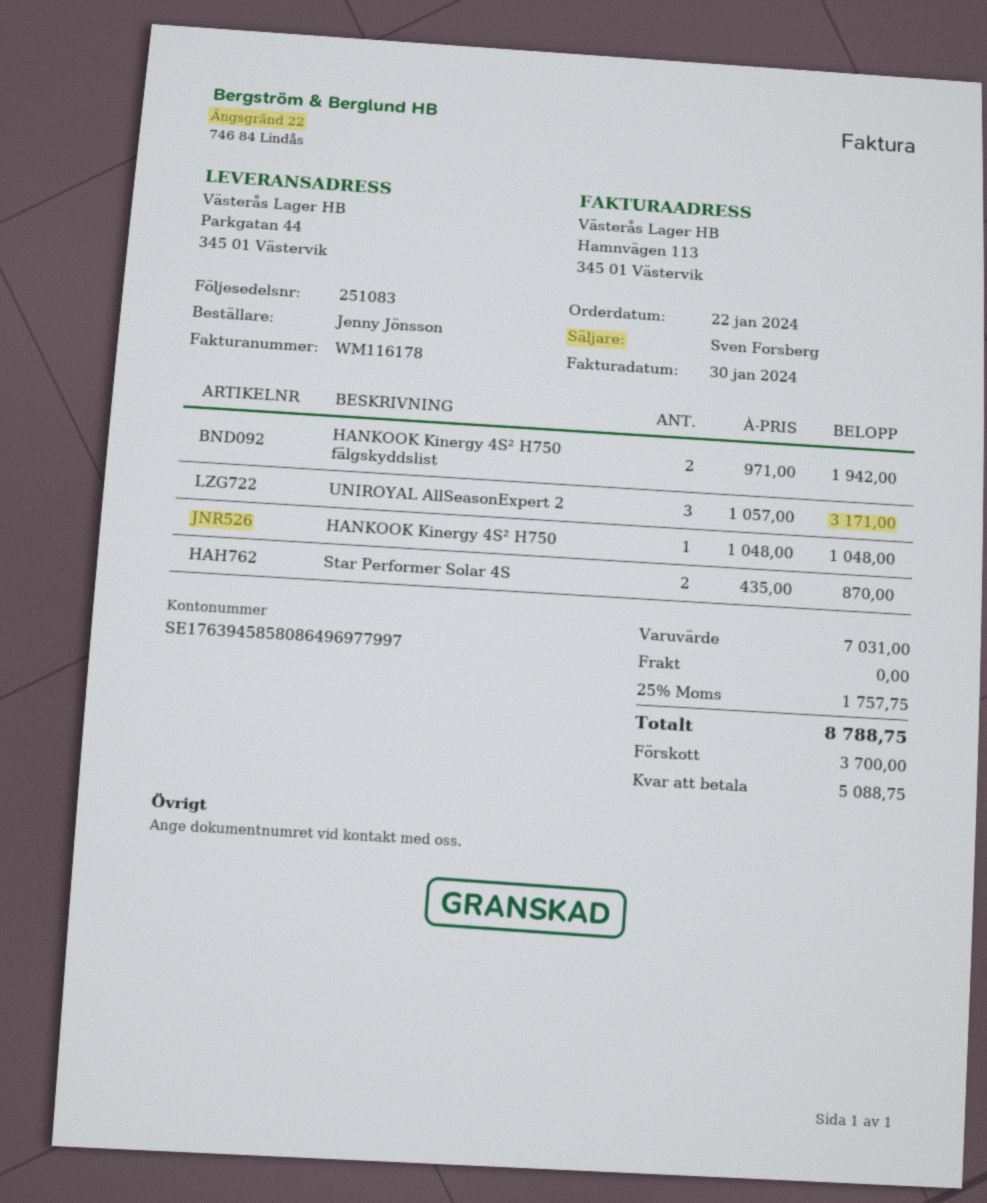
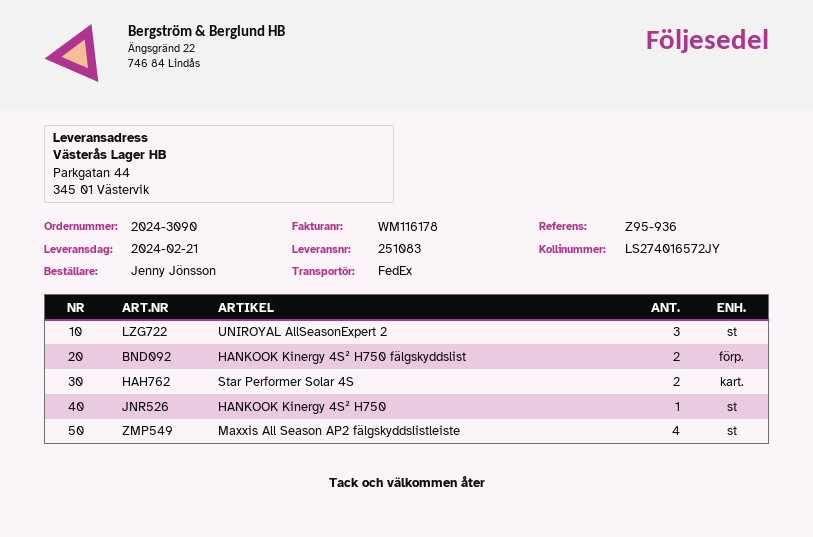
Maxxis All Season AP2 fälgskyddslistleiste: none -> 4

